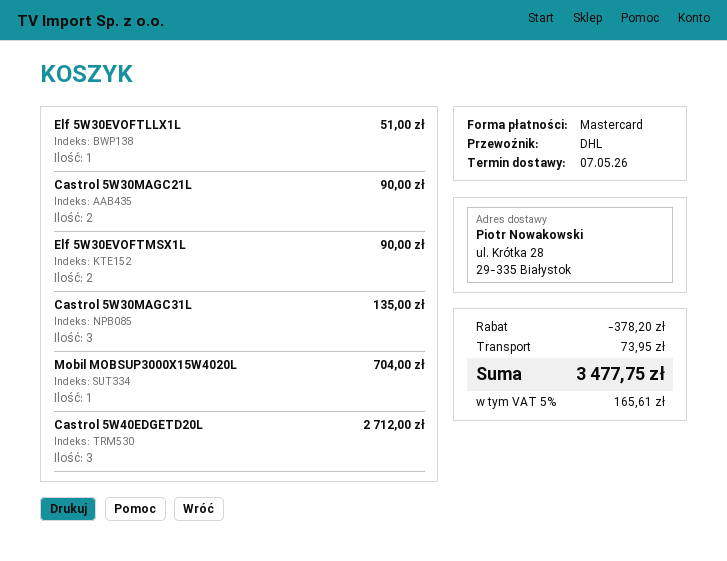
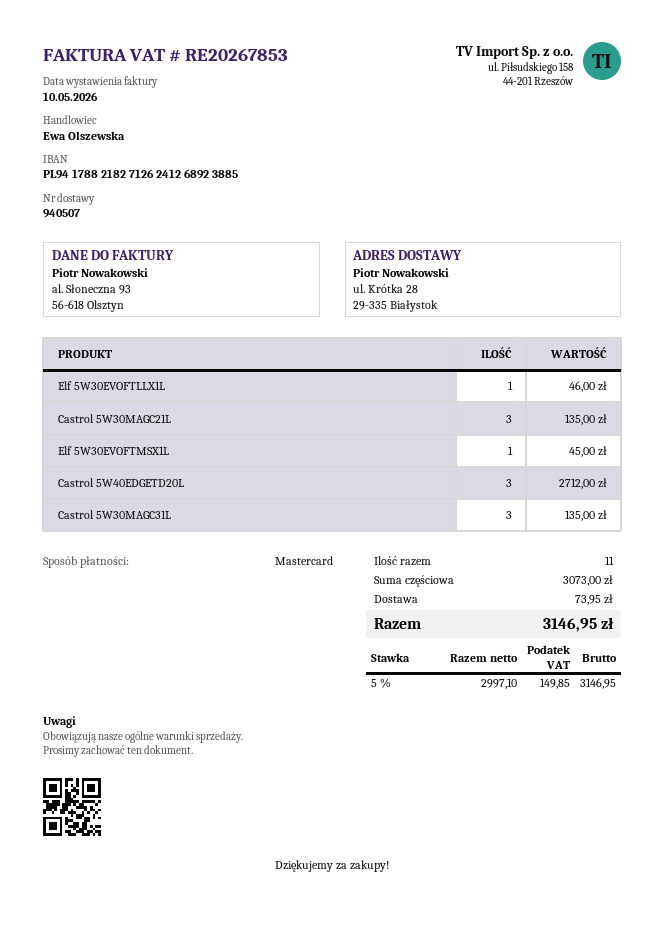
Elf 5W30EVOFTLLX1L: 1 for 51.00 -> 1 for 46.00
Castrol 5W30MAGC21L: 2 for 90.00 -> 3 for 135.00
Elf 5W30EVOFTMSX1L: 2 for 90.00 -> 1 for 45.00
Mobil MOBSUP3000X15W4020L: 1 for 704.00 -> none
discount: 378.20 -> none
tax: 5% = 165.61 -> 5% = 149.85
total: 3477.75 -> 3146.95

